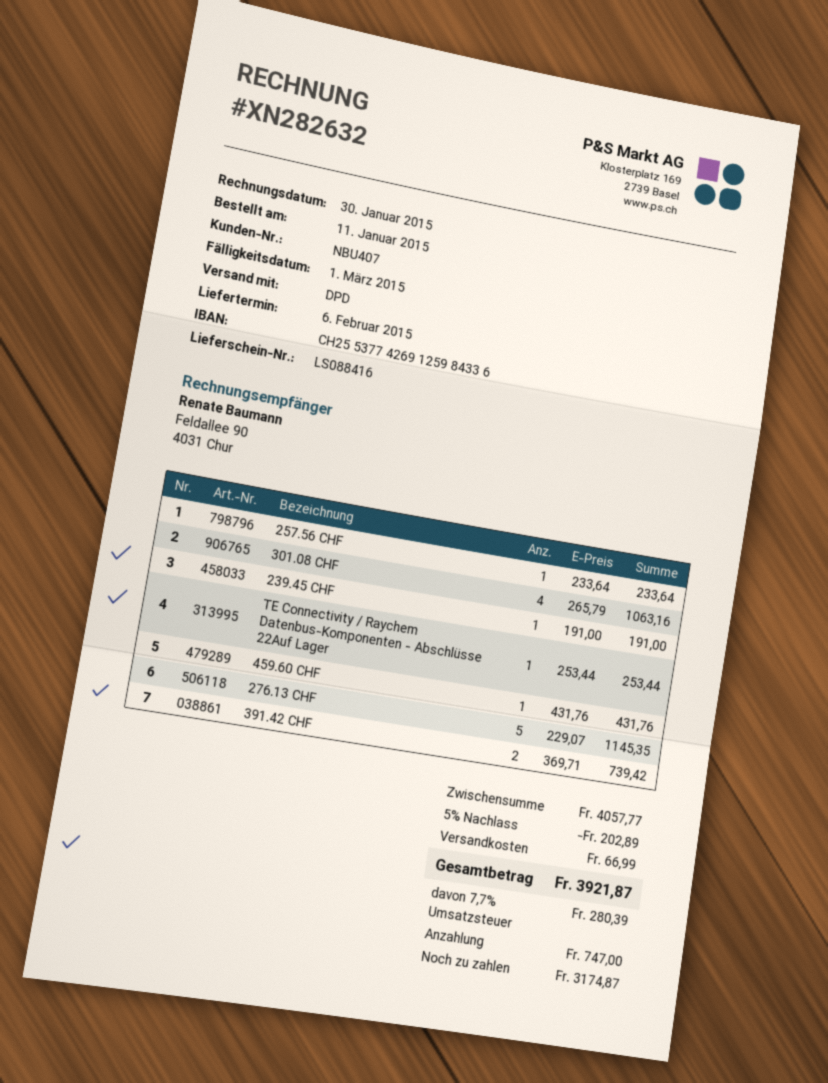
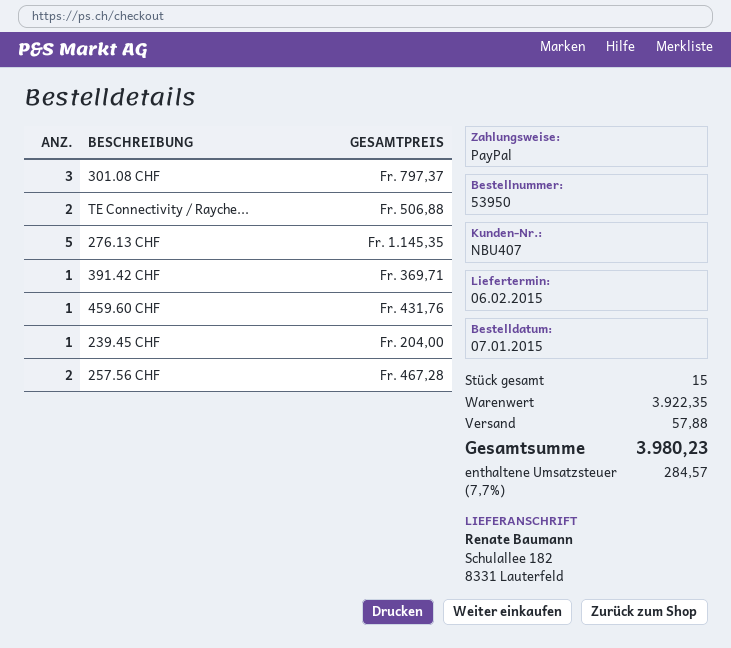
order date: 2015-01-11 -> 2015-01-07
257.56 CHF: 1 for 233.64 -> 2 for 467.28
301.08 CHF: 4 for 1063.16 -> 3 for 797.37
239.45 CHF: 1 for 191.00 -> 1 for 204.00
TE Connectivity / Raychem Datenbus-Komponenten - Abschlüsse 22Auf Lager: 1 for 253.44 -> 2 for 506.88
391.42 CHF: 2 for 739.42 -> 1 for 369.71
subtotal: 4057.77 -> 3922.35
discount: 5% = 202.89 -> none
shipping: 66.99 -> 57.88
tax: 7.7% = 280.39 -> 7.7% = 284.57
total: 3921.87 -> 3980.23

